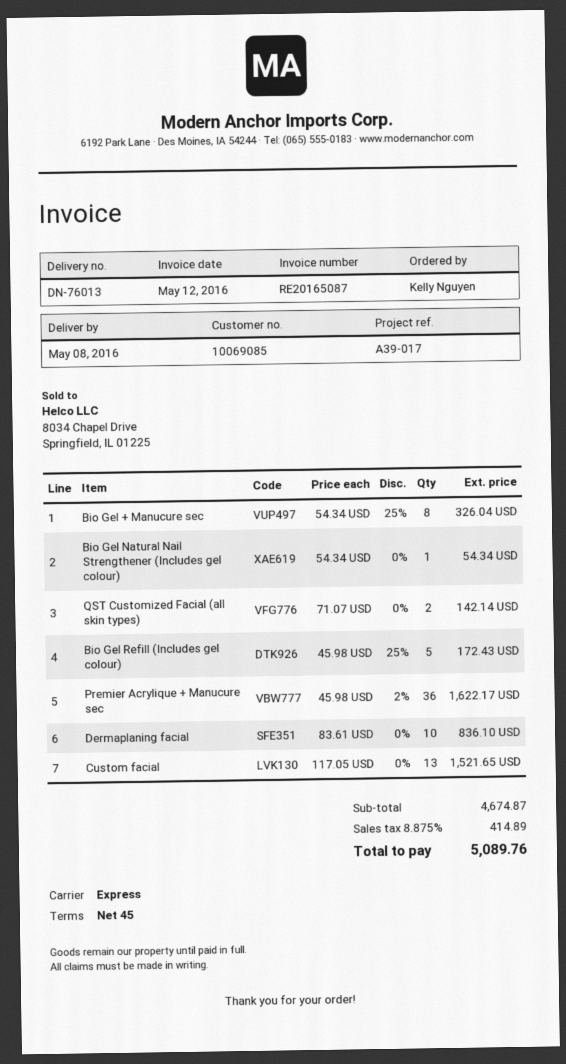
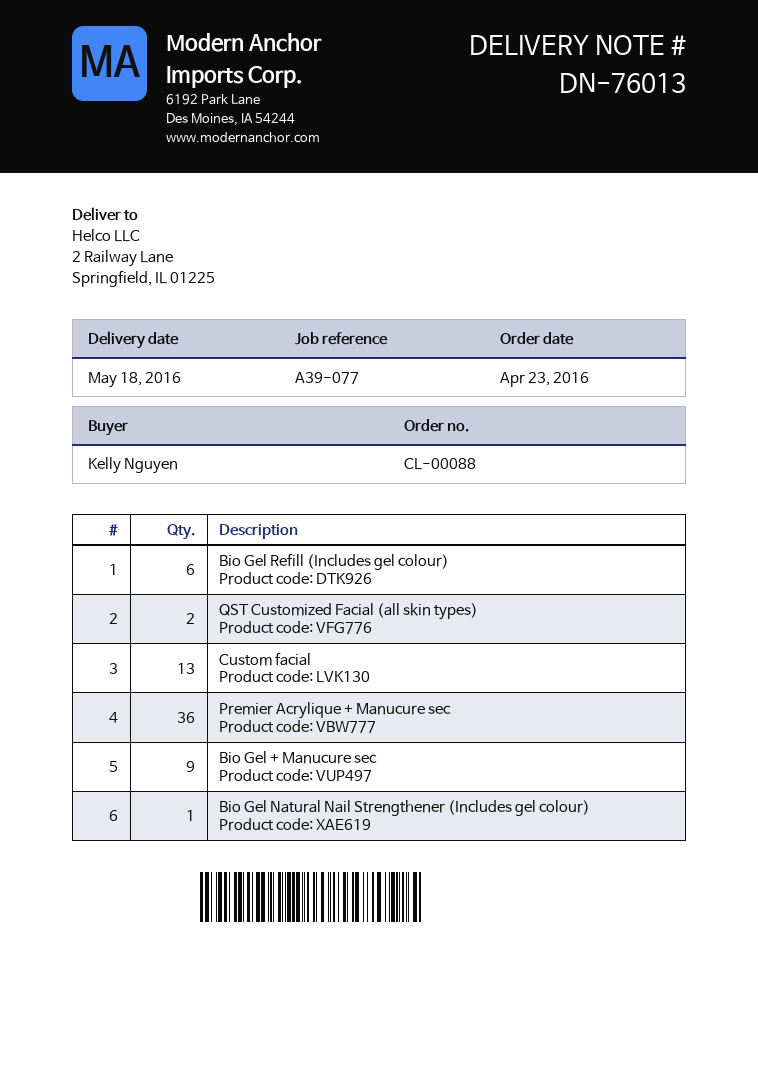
delivery date: 2016-05-08 -> 2016-05-18
reference: A39-017 -> A39-077
Bio Gel + Manucure sec: 8 -> 9
Bio Gel Refill (Includes gel colour): 5 -> 6
Dermaplaning facial: 10 -> none

